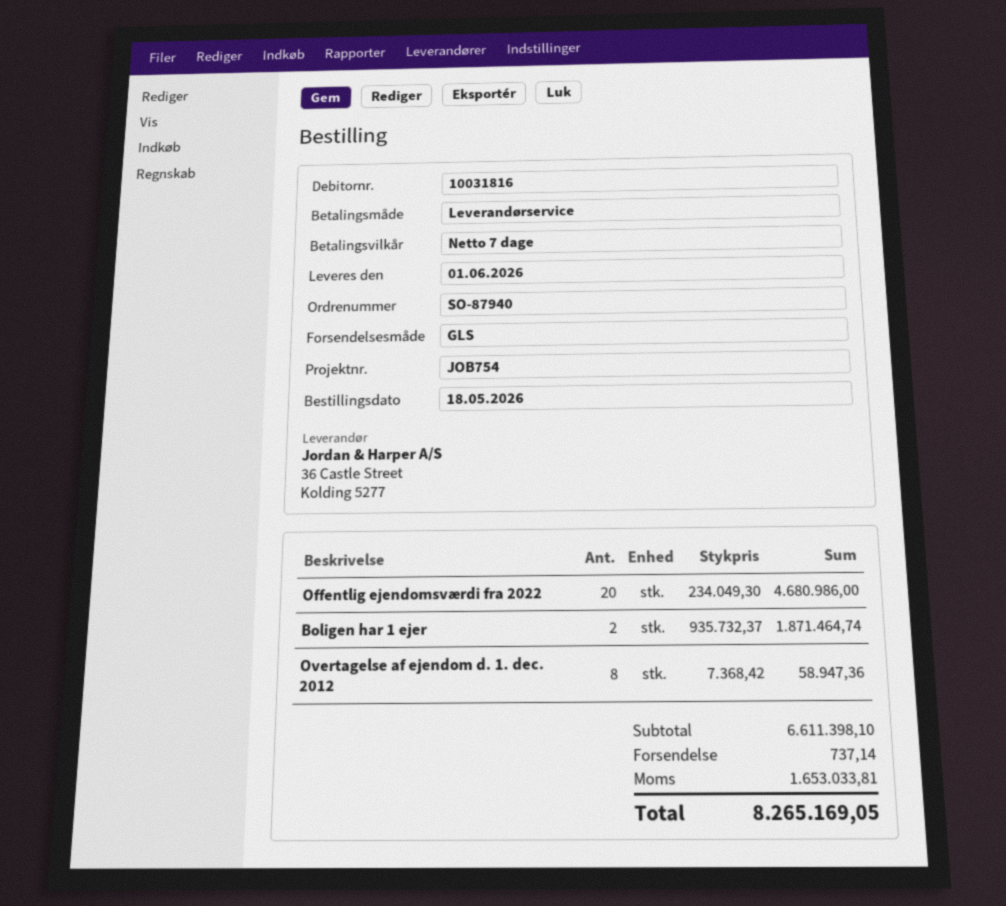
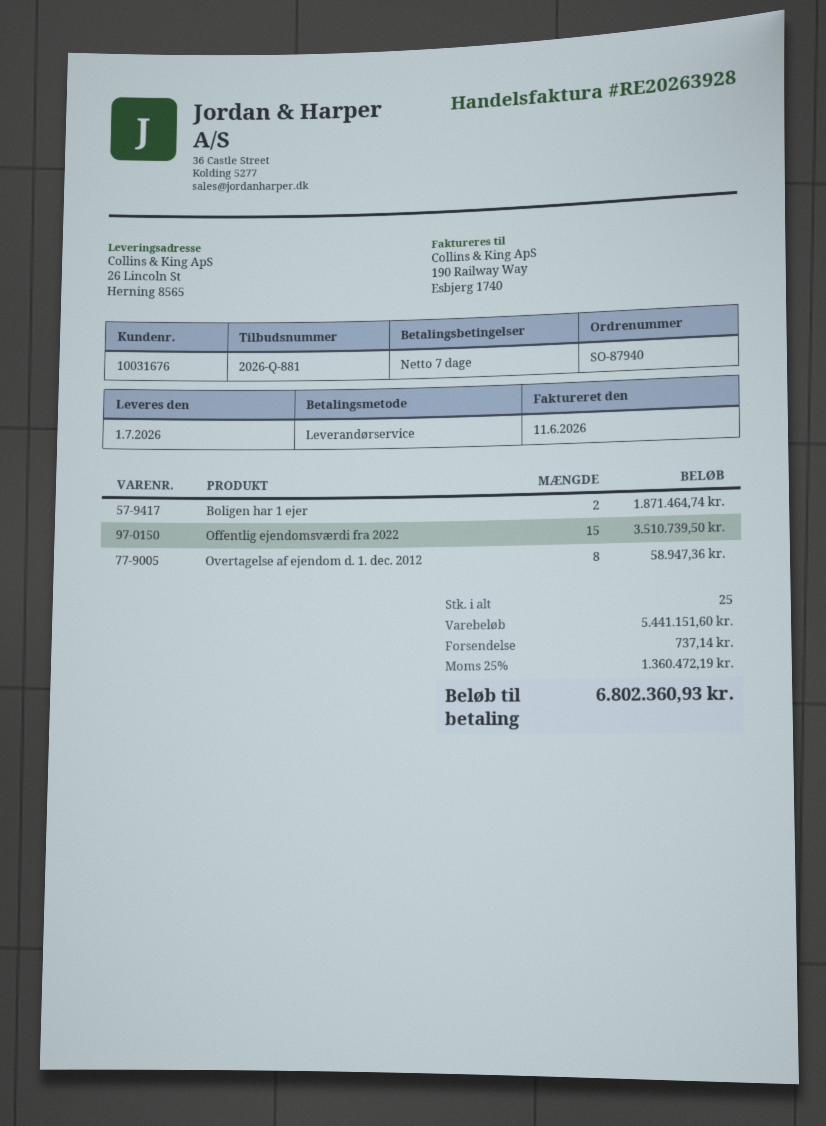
delivery date: 2026-06-01 -> 2026-07-01
customer number: 10031816 -> 10031676
Offentlig ejendomsværdi fra 2022: 20 for 4680986.00 -> 15 for 3510739.50
subtotal: 6611398.10 -> 5441151.60
tax: 1653033.81 -> 1360472.19
total: 8265169.05 -> 6802360.93

